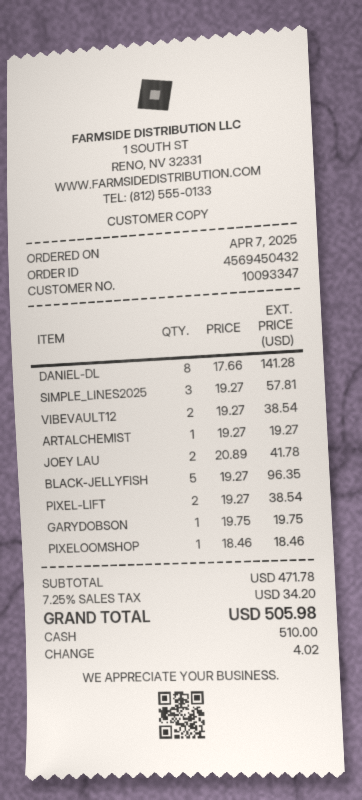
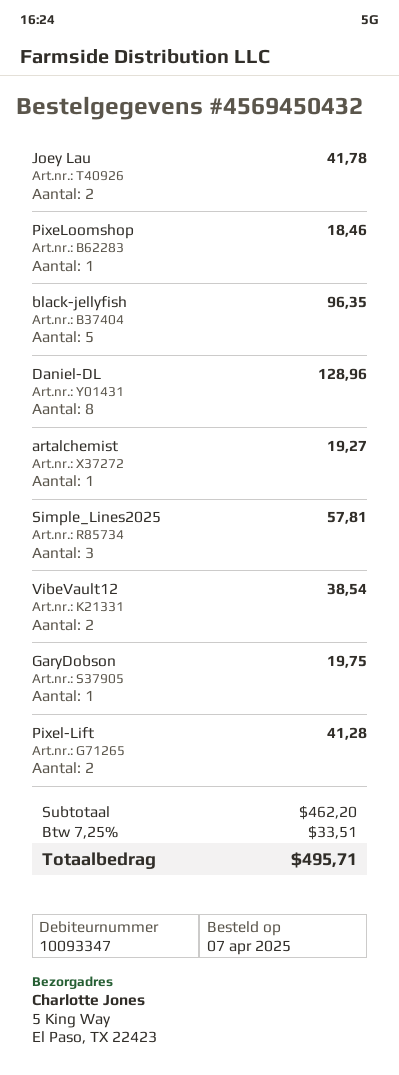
DANIEL-DL: 8 for 141.28 -> 8 for 128.96
PIXEL-LIFT: 2 for 38.54 -> 2 for 41.28
subtotal: 471.78 -> 462.20
tax: 7.25% = 34.20 -> 7.25% = 33.51
total: 505.98 -> 495.71

